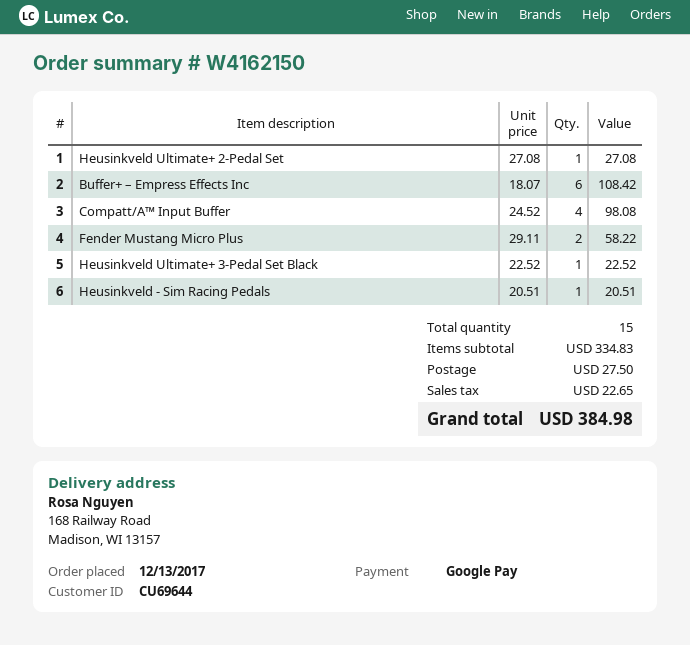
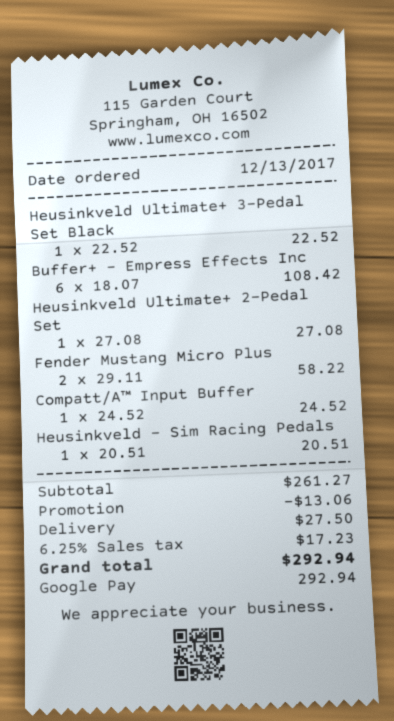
Compatt/A™ Input Buffer: 4 x 24.52 = 98.08 -> 1 x 24.52 = 24.52
subtotal: 334.83 -> 261.27
discount: none -> 13.06
tax: 22.65 -> 17.23
total: 384.98 -> 292.94

